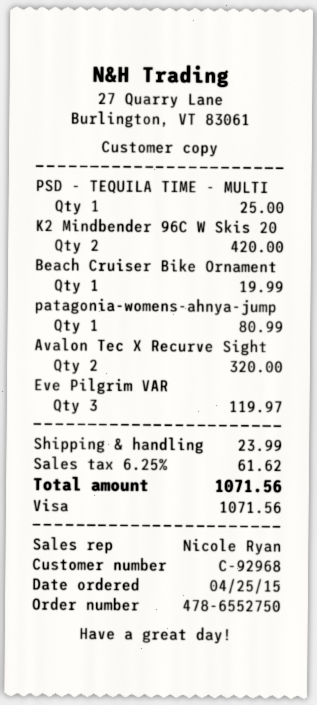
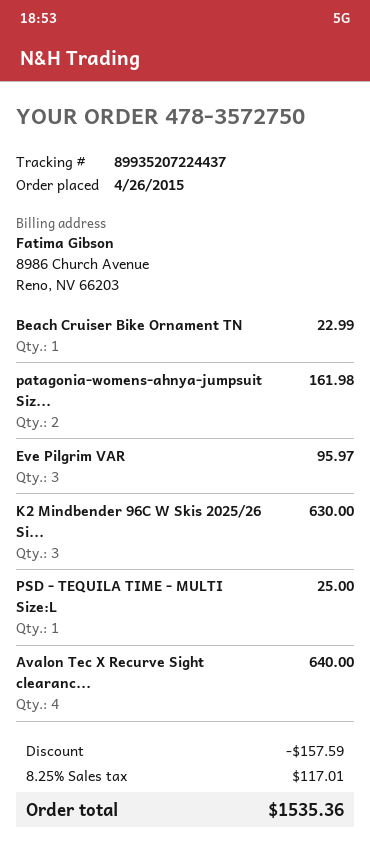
order number: 478-6552750 -> 478-3572750
order date: 2015-04-25 -> 2015-04-26
K2 Mindbender 96C W Skis 20: 2 for 420.00 -> 3 for 630.00
Beach Cruiser Bike Ornament: 1 for 19.99 -> 1 for 22.99
patagonia-womens-ahnya-jump: 1 for 80.99 -> 2 for 161.98
Avalon Tec X Recurve Sight: 2 for 320.00 -> 4 for 640.00
Eve Pilgrim VAR: 3 for 119.97 -> 3 for 95.97
discount: none -> 157.59
shipping: 23.99 -> none
tax: 6.25% = 61.62 -> 8.25% = 117.01
total: 1071.56 -> 1535.36

